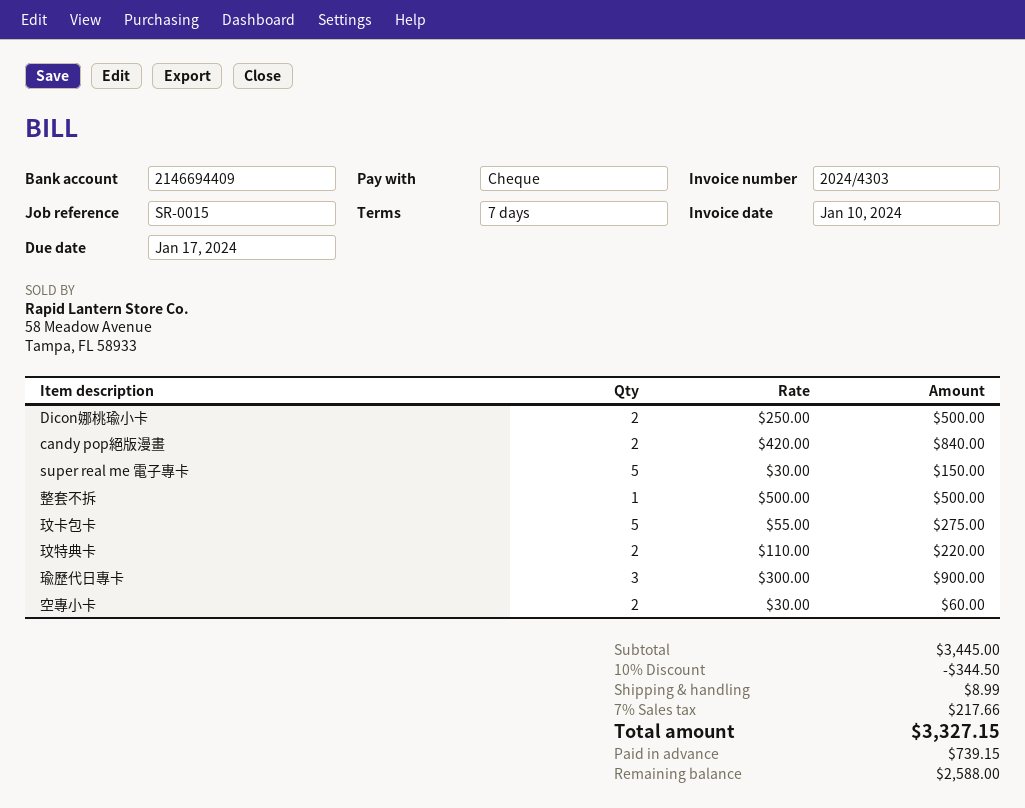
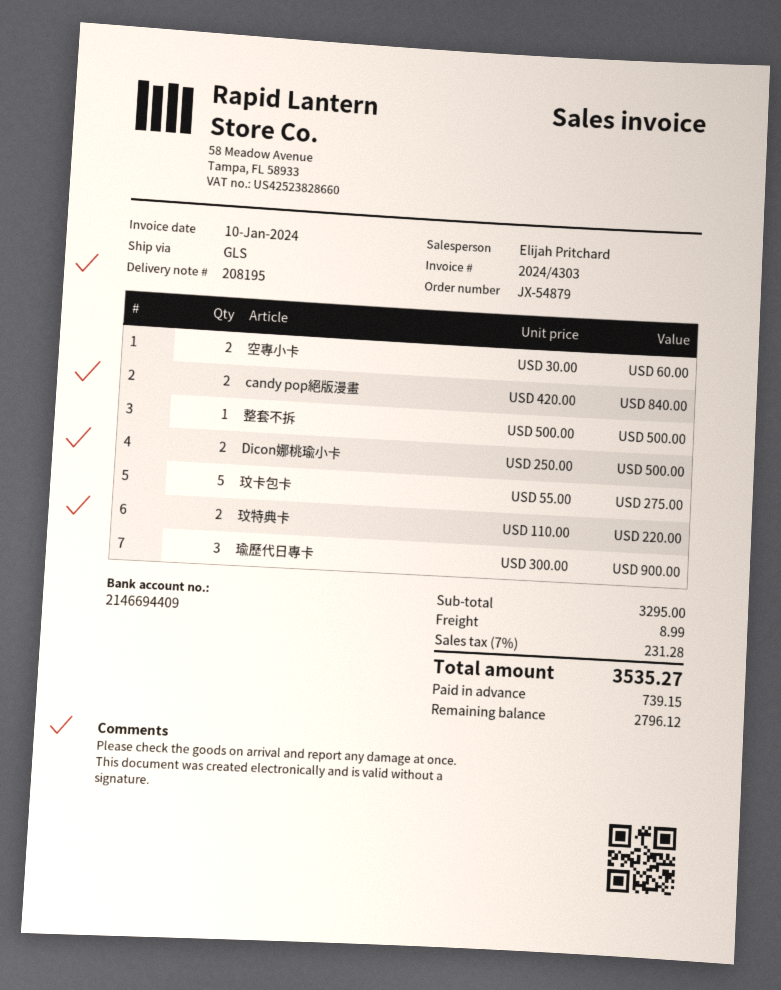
super real me 電子專卡: 5 x 30.00 = 150.00 -> none
subtotal: 3445.00 -> 3295.00
discount: 10% = 344.50 -> none
tax: 7% = 217.66 -> 7% = 231.28
total: 3327.15 -> 3535.27
balance: 2588.00 -> 2796.12

